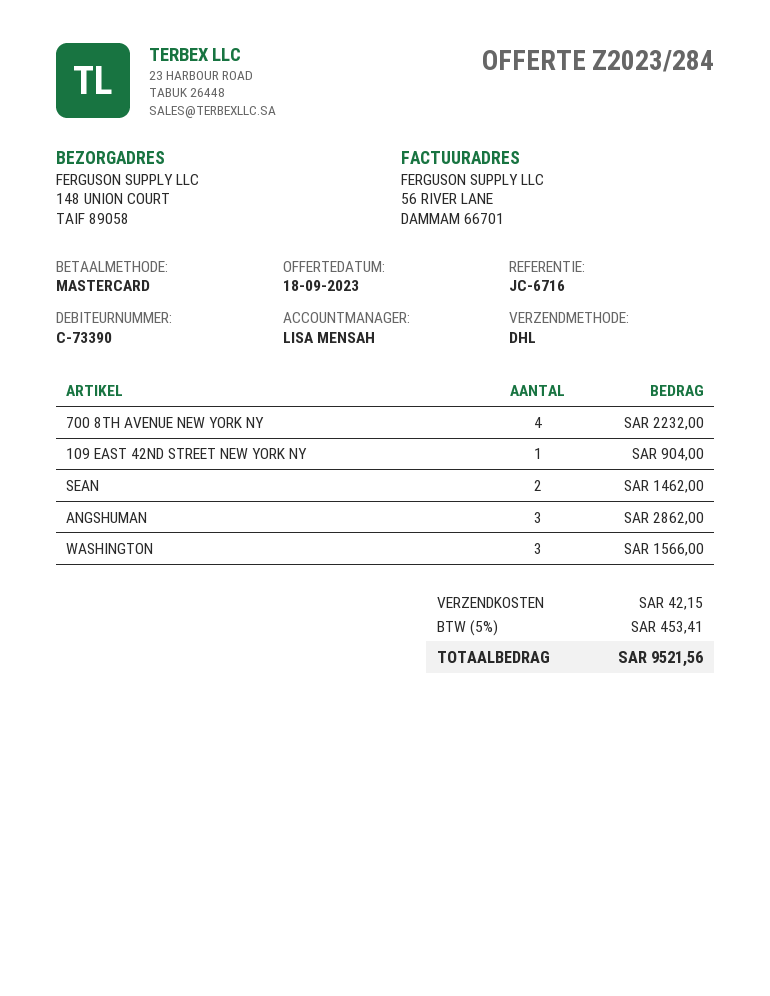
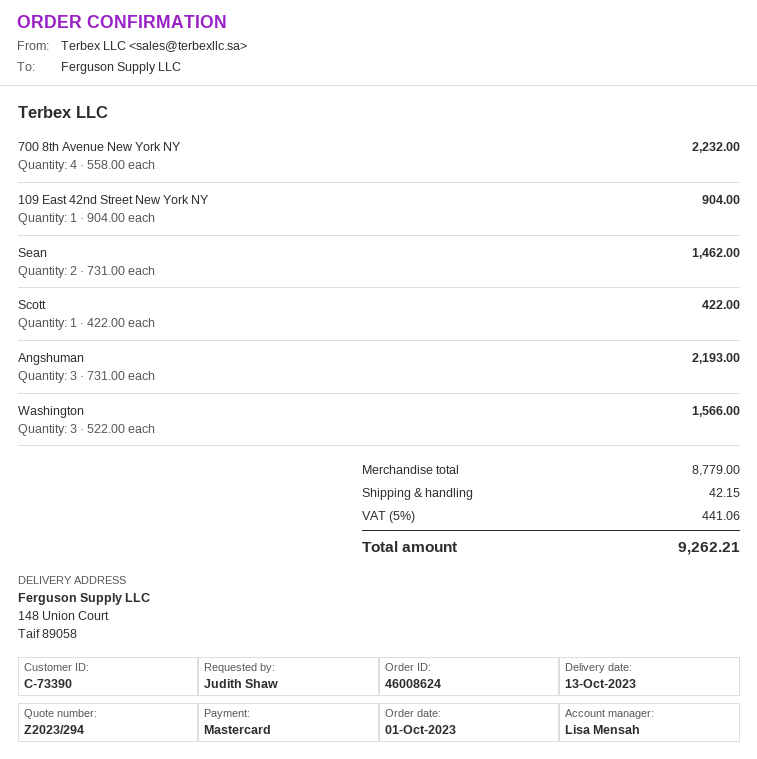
quote number: Z2023/284 -> Z2023/294
ANGSHUMAN: 3 for 2862.00 -> 3 for 2193.00
Scott: none -> 1 for 422.00
tax: 5% = 453.41 -> 5% = 441.06
total: 9521.56 -> 9262.21

